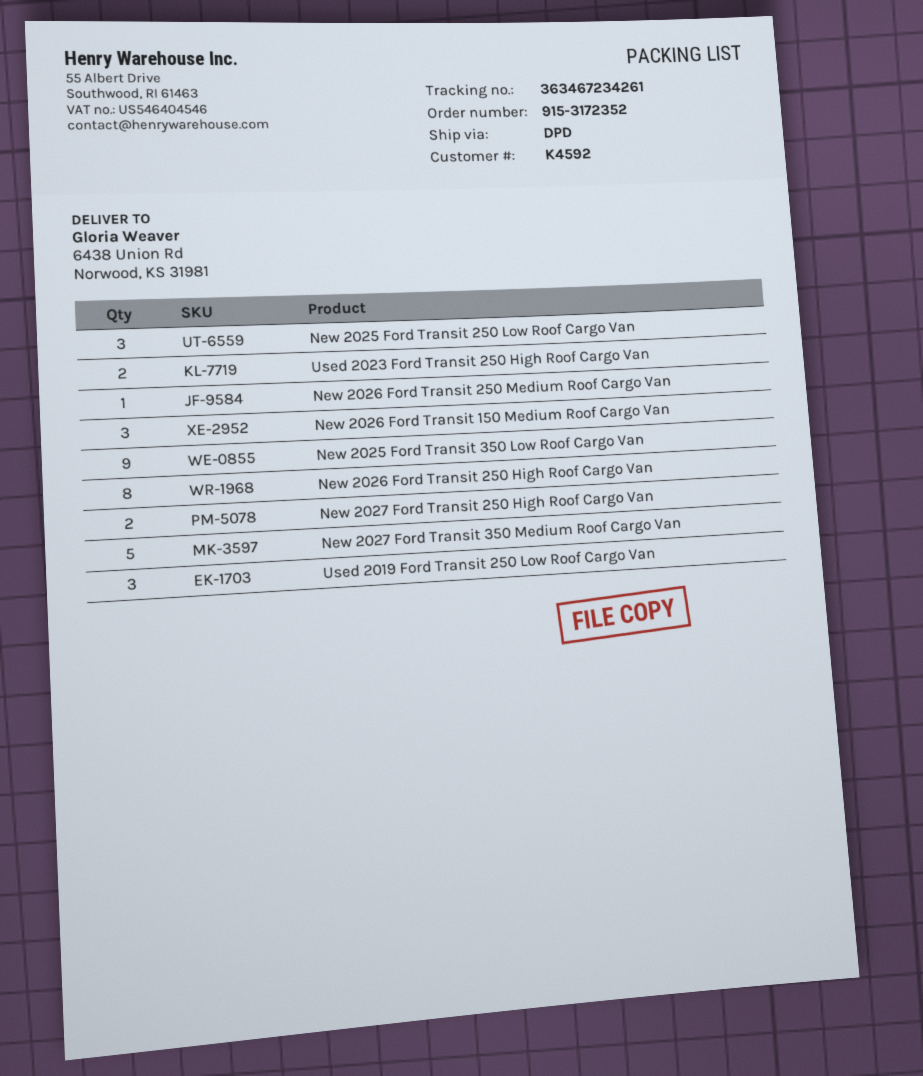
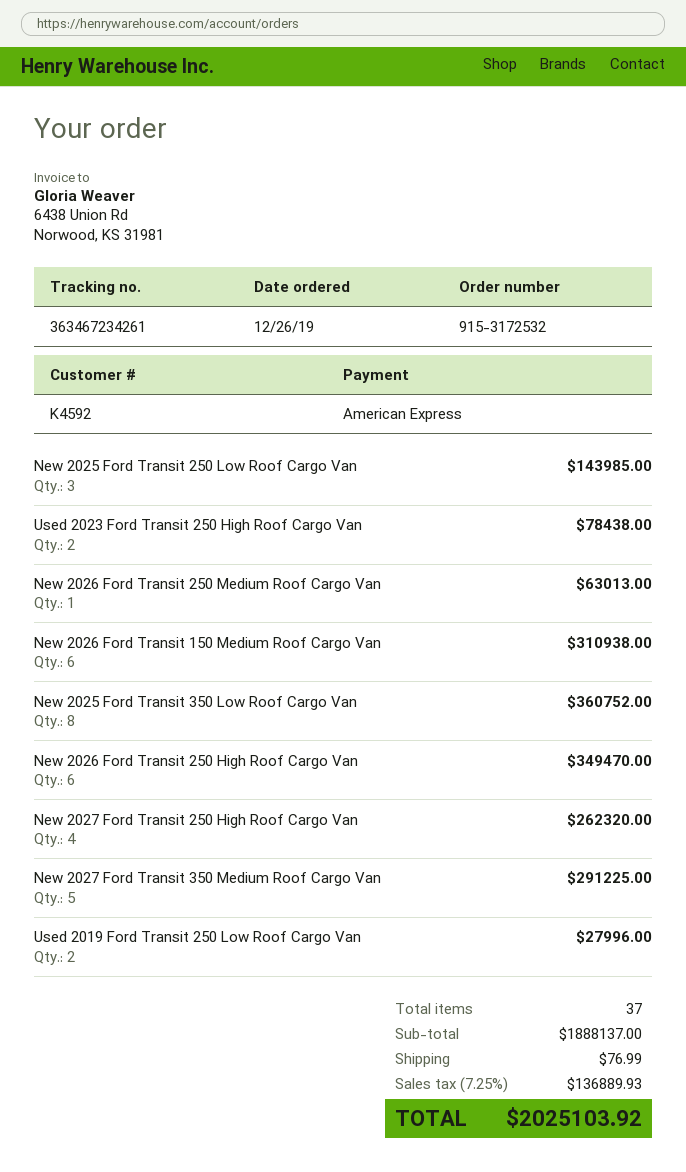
order number: 915-3172352 -> 915-3172532
New 2026 Ford Transit 150 Medium Roof Cargo Van: 3 -> 6
New 2025 Ford Transit 350 Low Roof Cargo Van: 9 -> 8
New 2026 Ford Transit 250 High Roof Cargo Van: 8 -> 6
New 2027 Ford Transit 250 High Roof Cargo Van: 2 -> 4
Used 2019 Ford Transit 250 Low Roof Cargo Van: 3 -> 2

